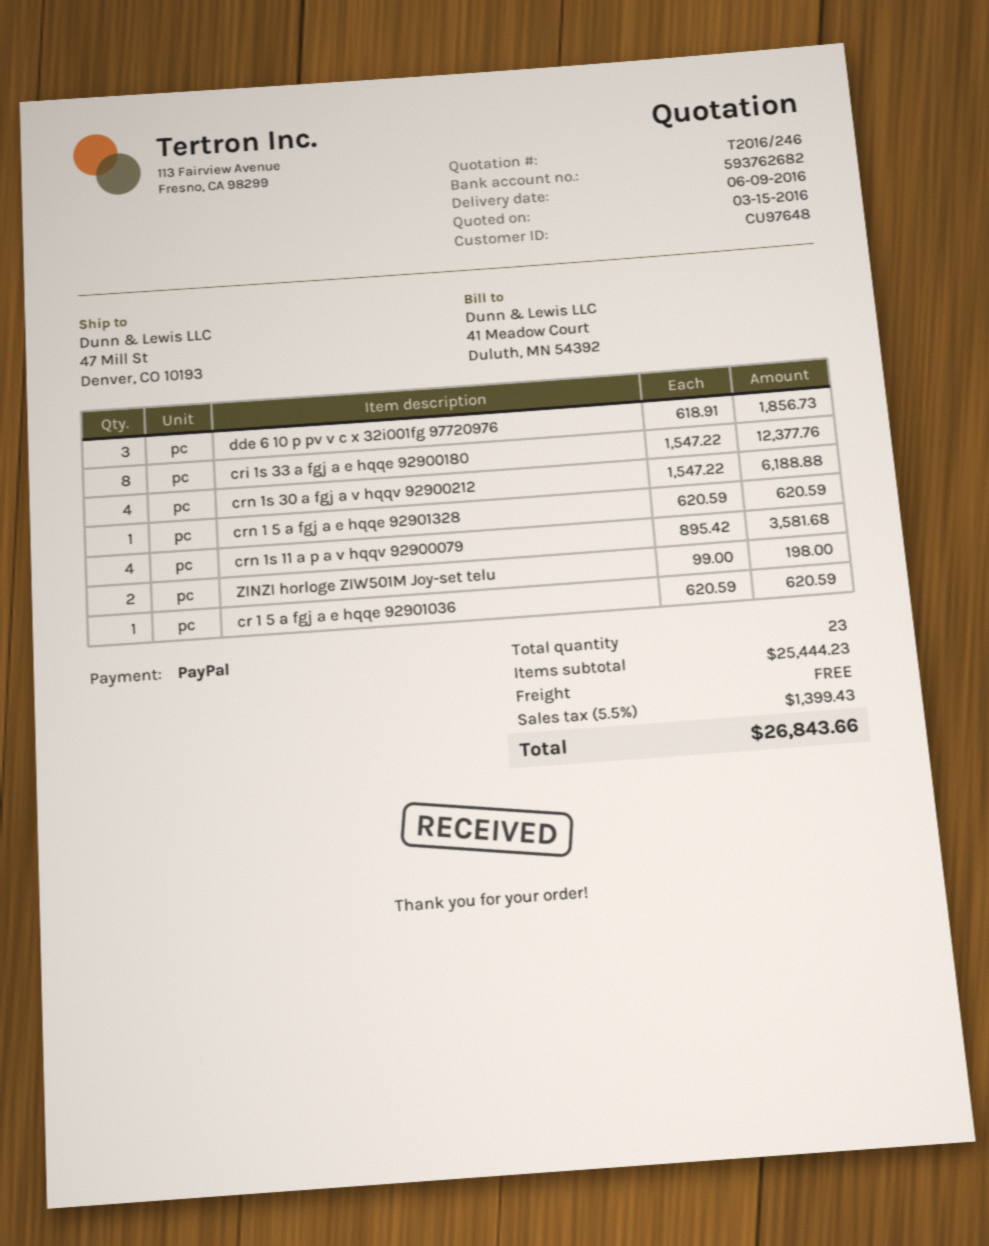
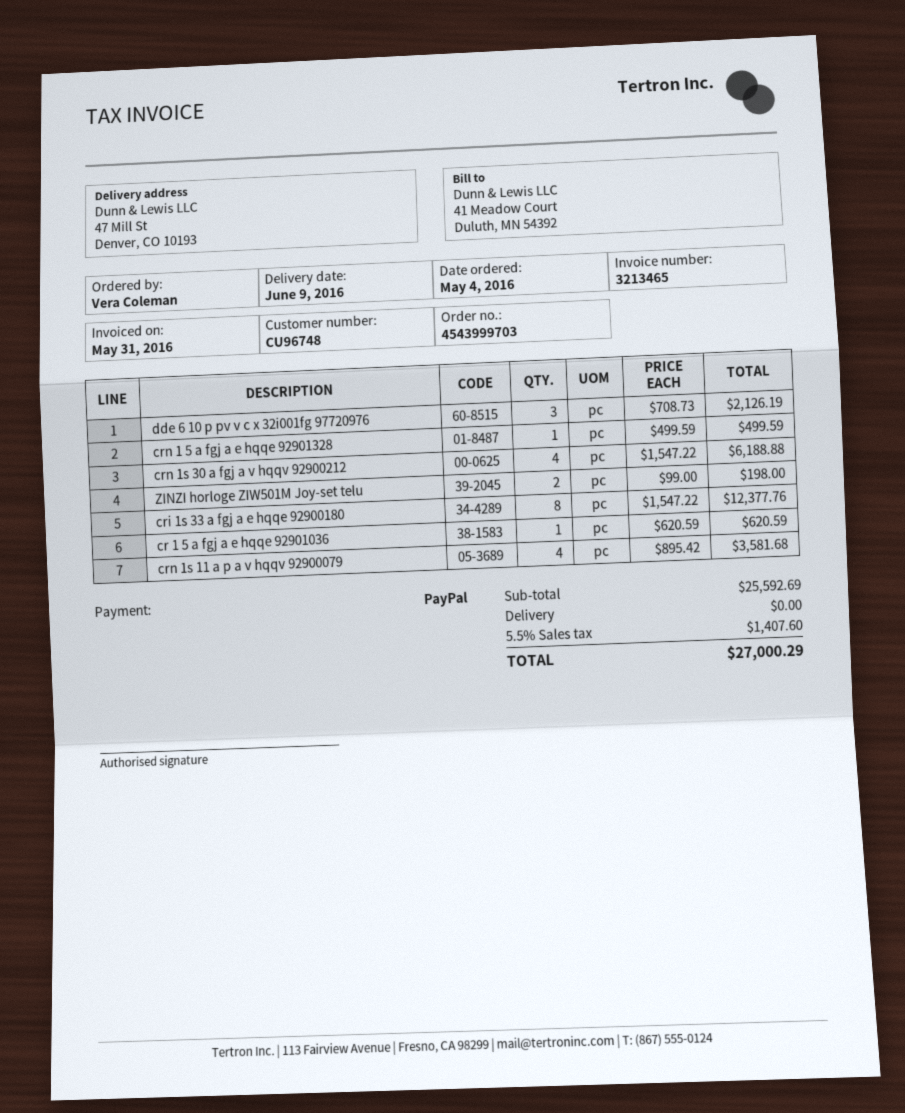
customer number: CU97648 -> CU96748
dde 6 10 p pv v c x 32i001fg 97720976: 3 x 618.91 = 1856.73 -> 3 x 708.73 = 2126.19
crn 1 5 a fgj a e hqqe 92901328: 1 x 620.59 = 620.59 -> 1 x 499.59 = 499.59
subtotal: 25444.23 -> 25592.69
tax: 5.5% = 1399.43 -> 5.5% = 1407.60
total: 26843.66 -> 27000.29

